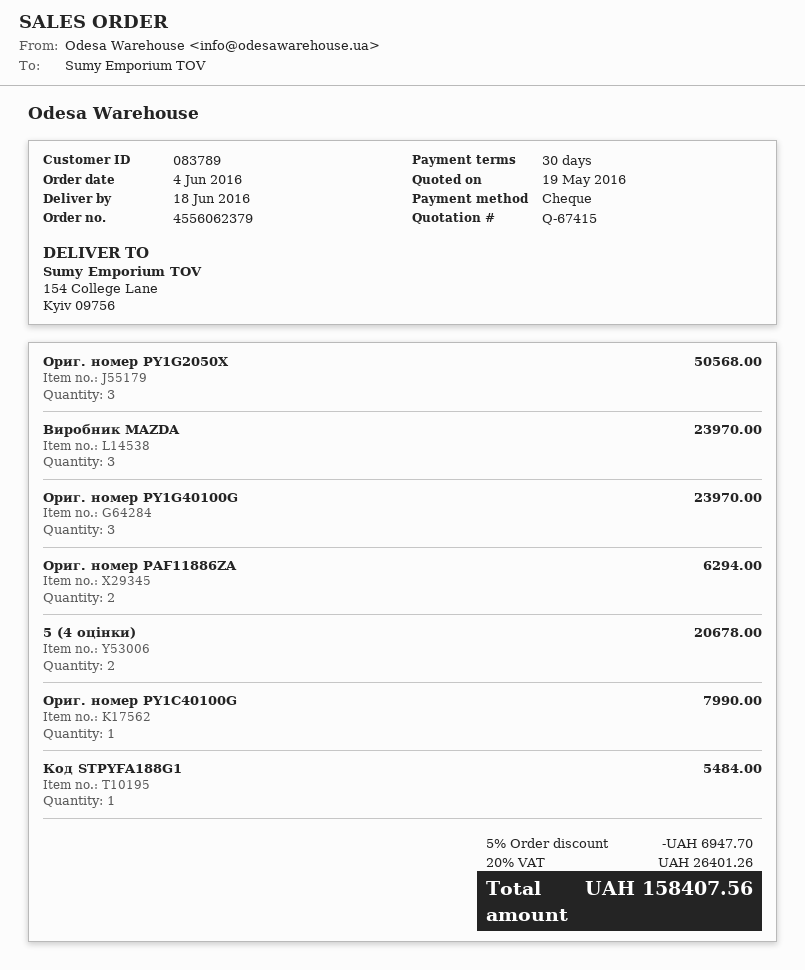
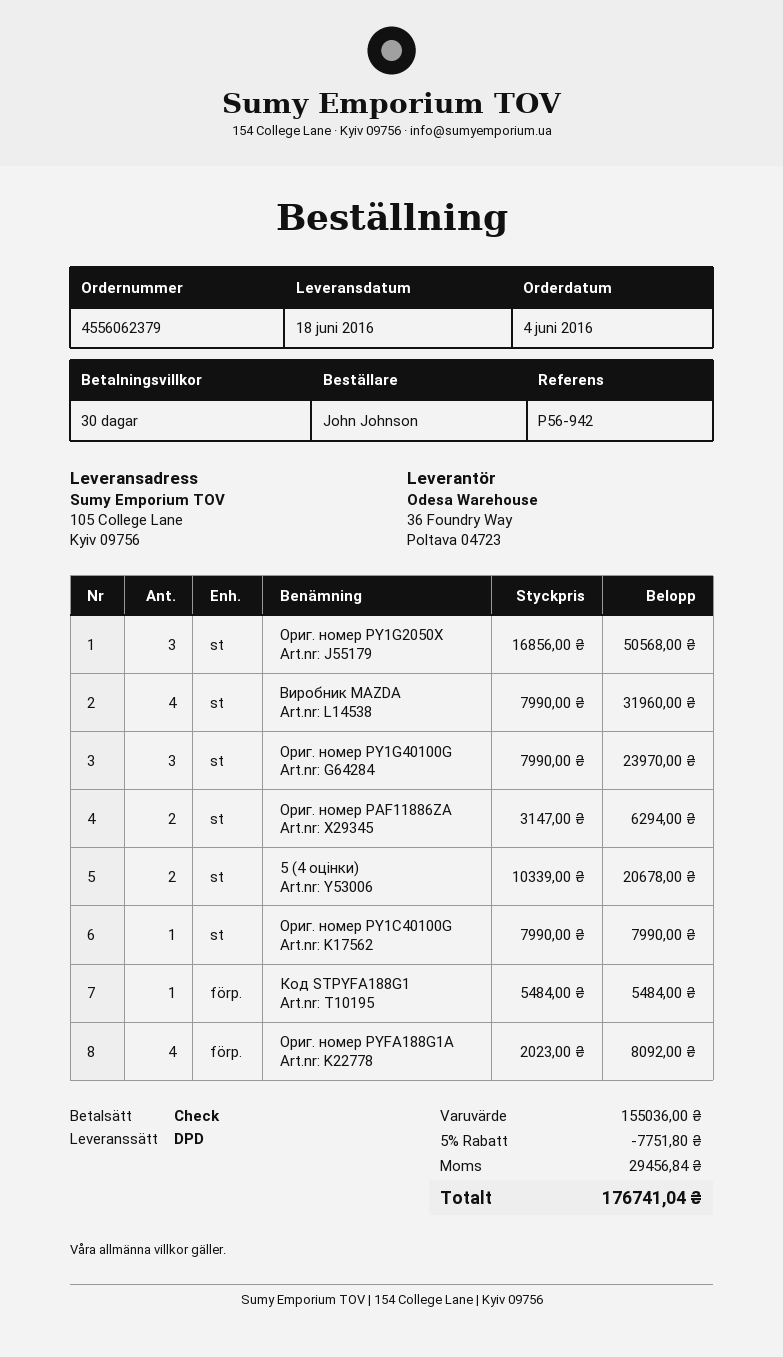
ship to: 154 College Lane, Kyiv 09756 -> 105 College Lane, Kyiv 09756
Виробник MAZDA: 3 for 23970.00 -> 4 for 31960.00
Ориг. номер PYFA188G1A: none -> 4 for 8092.00
discount: 5% = 6947.70 -> 5% = 7751.80
tax: 26401.26 -> 29456.84
total: 158407.56 -> 176741.04

